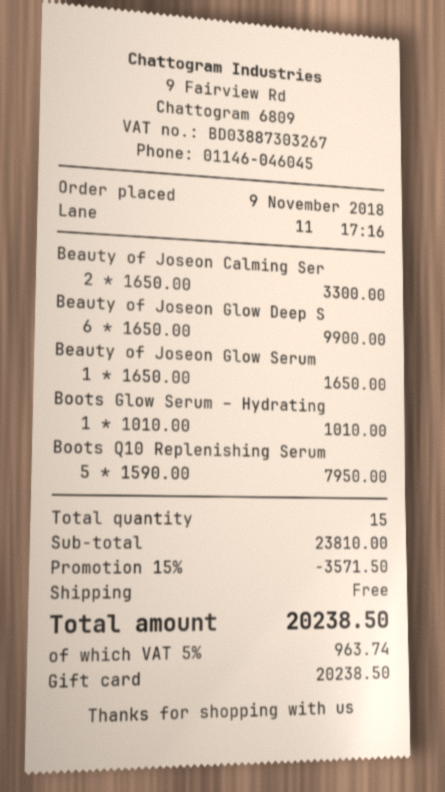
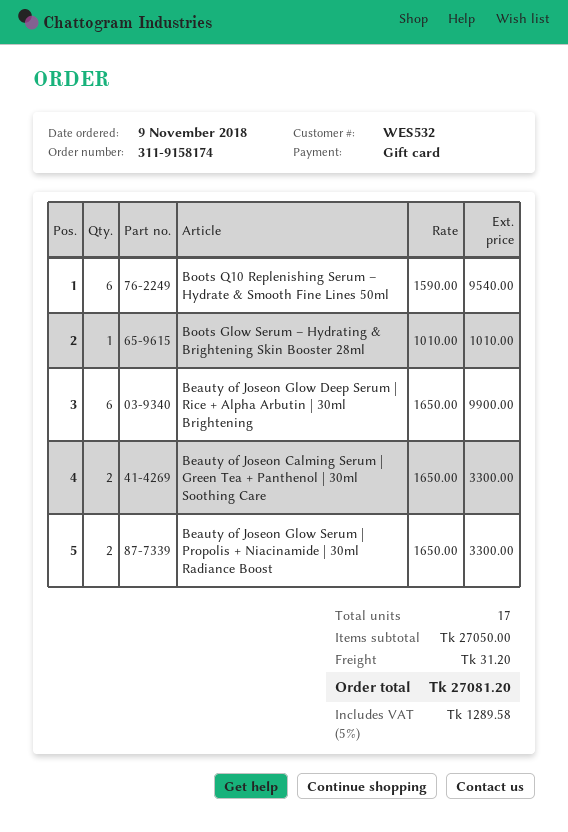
Beauty of Joseon Glow Serum: 1 x 1650.00 = 1650.00 -> 2 x 1650.00 = 3300.00
Boots Q10 Replenishing Serum: 5 x 1590.00 = 7950.00 -> 6 x 1590.00 = 9540.00
total quantity: 15 -> 17
subtotal: 23810.00 -> 27050.00
discount: 15% = 3571.50 -> none
shipping: 0.00 -> 31.20
tax: 5% = 963.74 -> 5% = 1289.58
total: 20238.50 -> 27081.20

